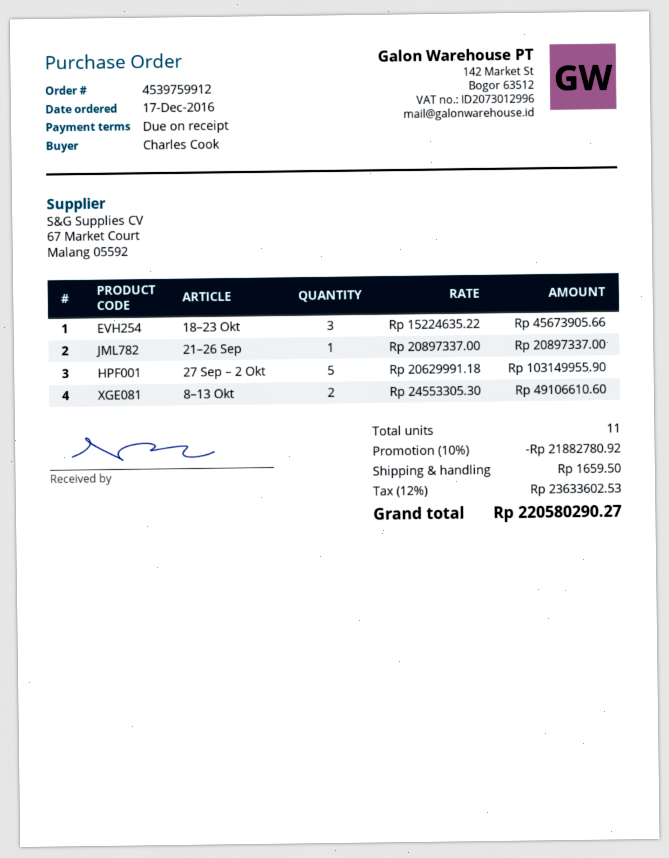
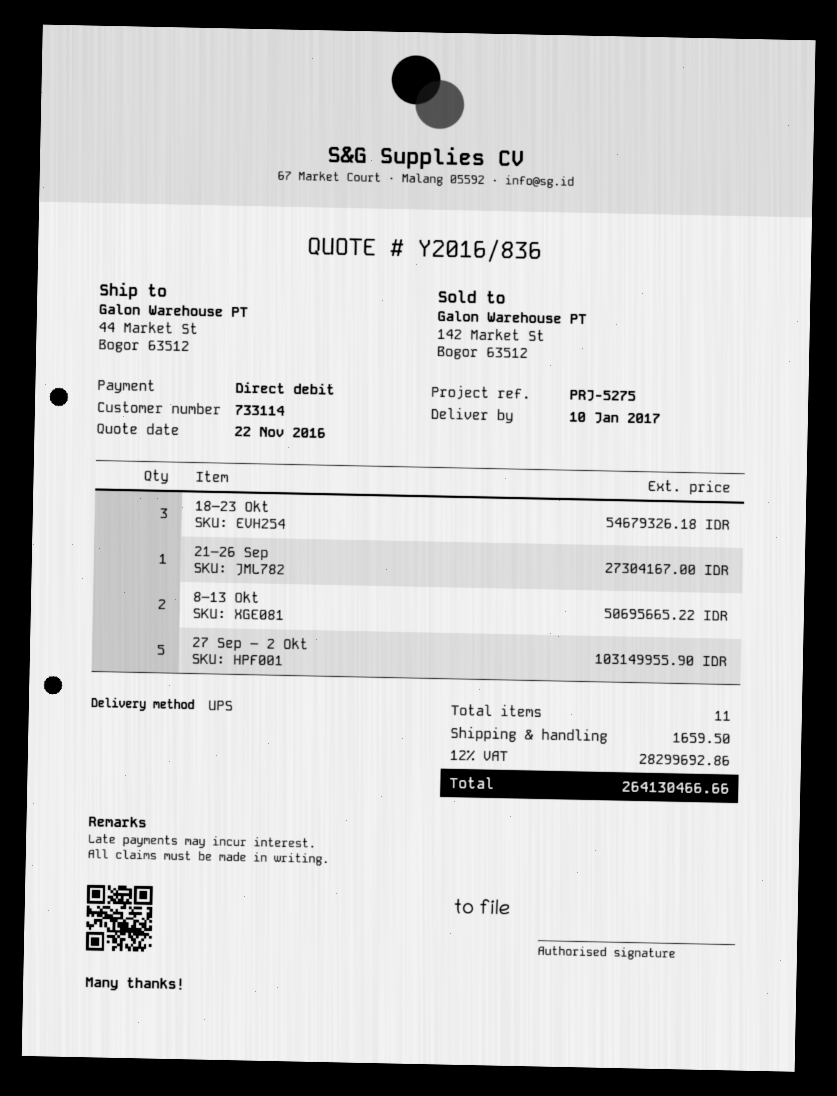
18–23 Okt: 3 for 45673905.66 -> 3 for 54679326.18
21–26 Sep: 1 for 20897337.00 -> 1 for 27304167.00
8–13 Okt: 2 for 49106610.60 -> 2 for 50695665.22
discount: 10% = 21882780.92 -> none
tax: 12% = 23633602.53 -> 12% = 28299692.86
total: 220580290.27 -> 264130466.66

